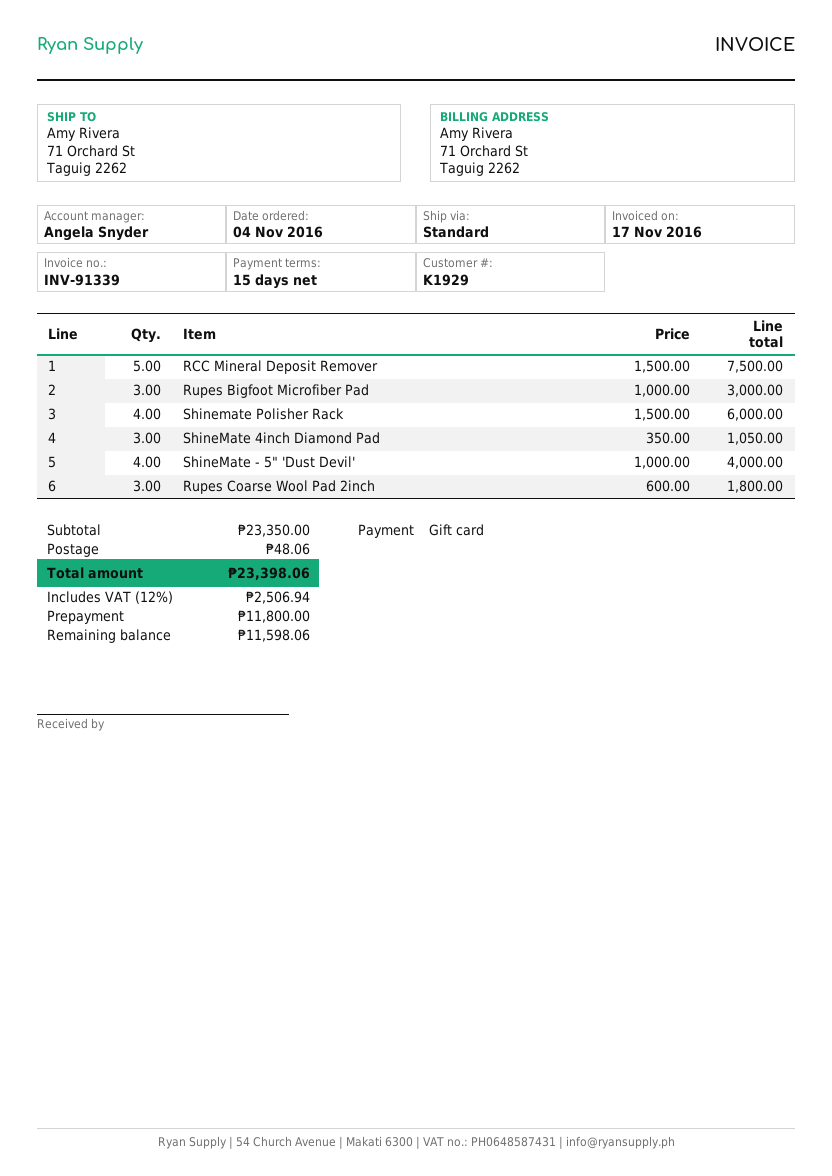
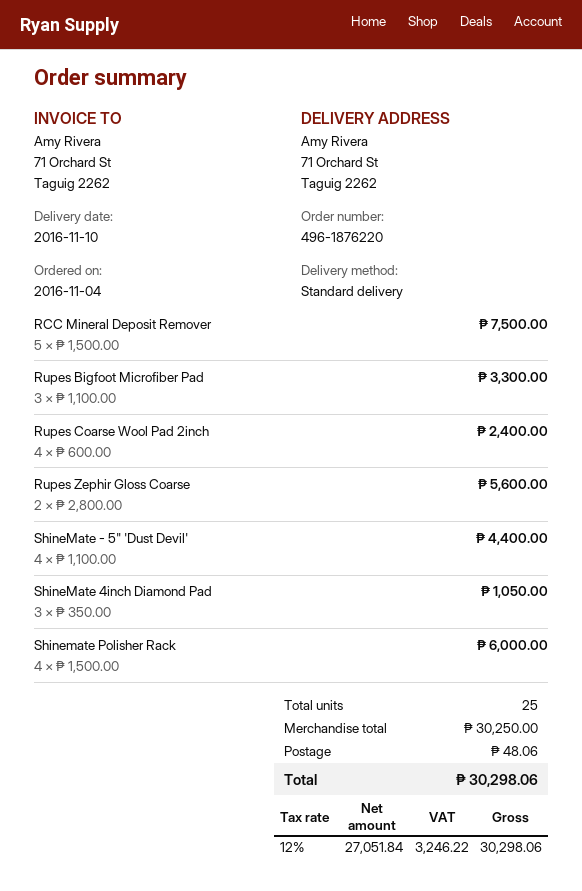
Rupes Bigfoot Microfiber Pad: 3 x 1000.00 = 3000.00 -> 3 x 1100.00 = 3300.00
ShineMate - 5" 'Dust Devil': 4 x 1000.00 = 4000.00 -> 4 x 1100.00 = 4400.00
Rupes Coarse Wool Pad 2inch: 3 x 600.00 = 1800.00 -> 4 x 600.00 = 2400.00
Rupes Zephir Gloss Coarse: none -> 2 x 2800.00 = 5600.00
subtotal: 23350.00 -> 30250.00
tax: 12% = 2506.94 -> 12% = 3246.22
total: 23398.06 -> 30298.06

